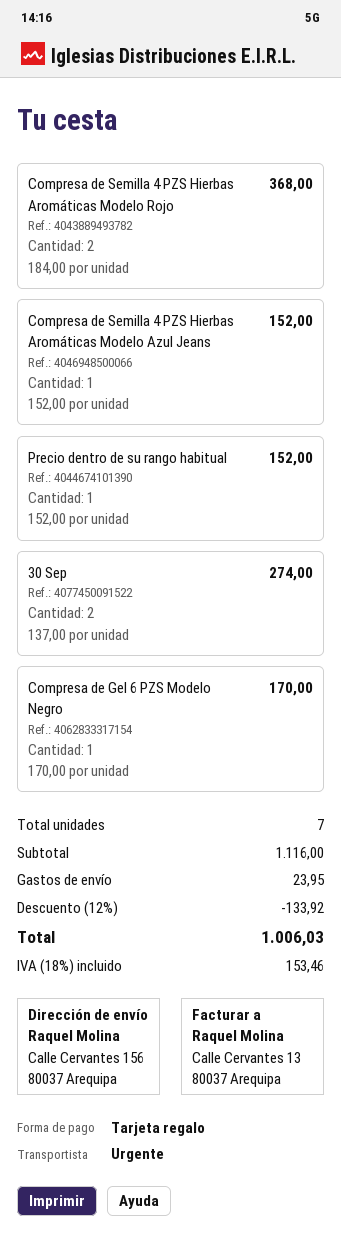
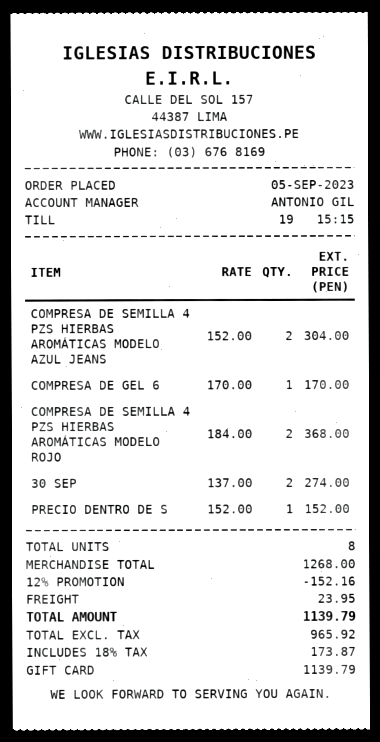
Compresa de Semilla 4 PZS Hierbas Aromáticas Modelo Azul Jeans: 1 x 152.00 = 152.00 -> 2 x 152.00 = 304.00
total quantity: 7 -> 8
subtotal: 1116.00 -> 1268.00
discount: 12% = 133.92 -> 12% = 152.16
tax: 18% = 153.46 -> 18% = 173.87
total: 1006.03 -> 1139.79

